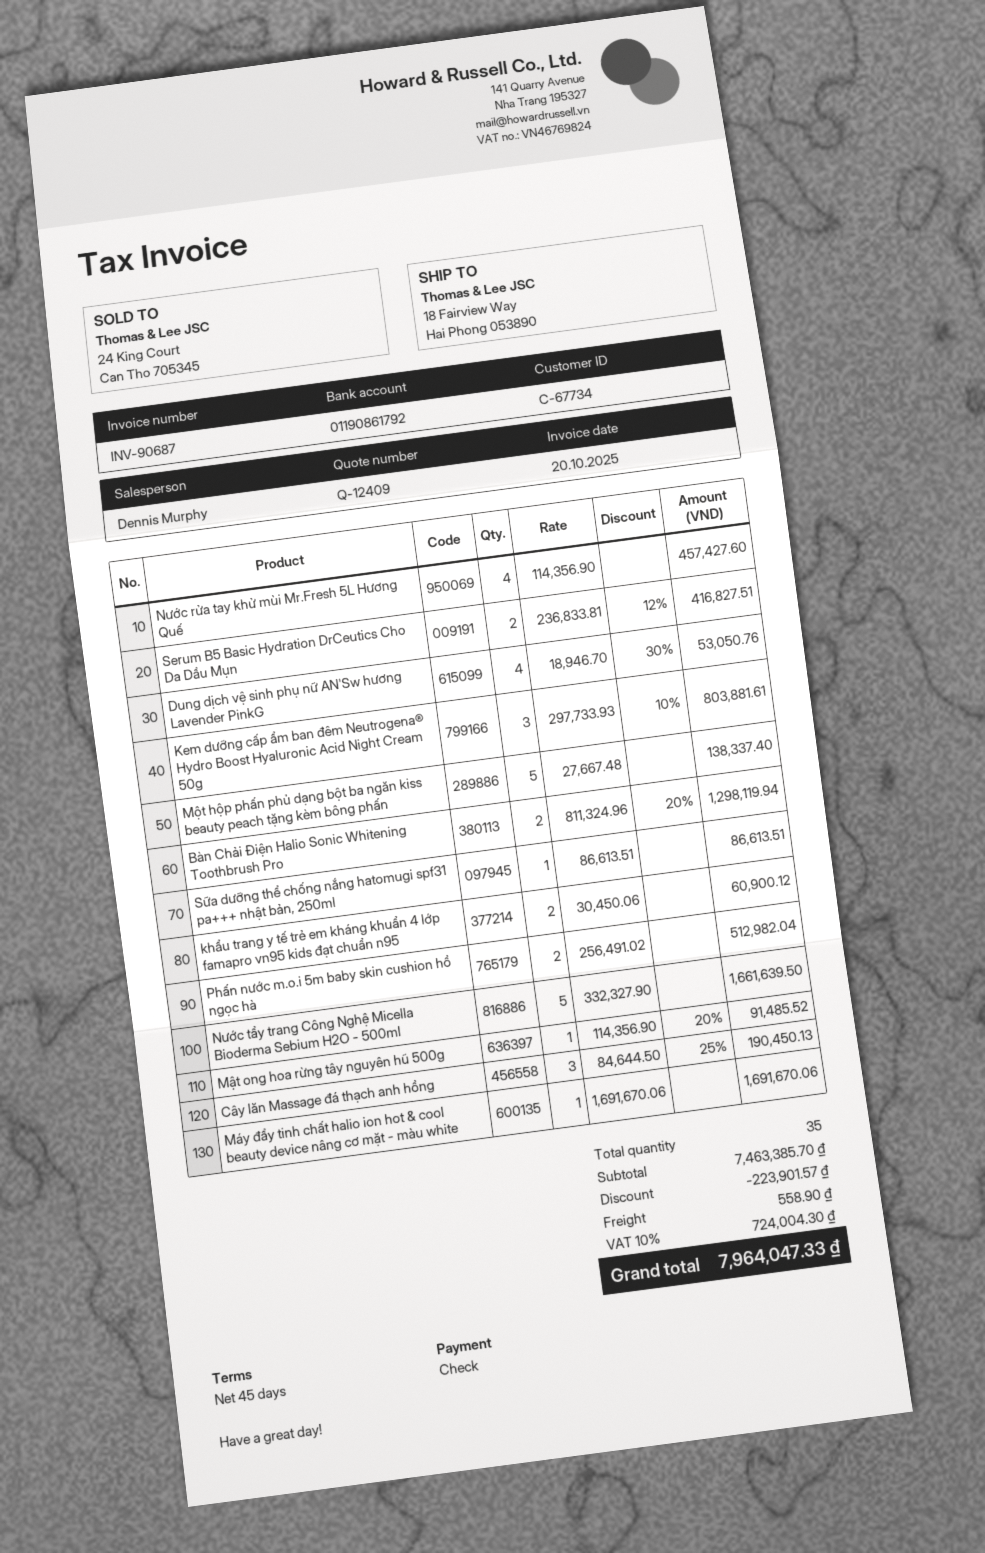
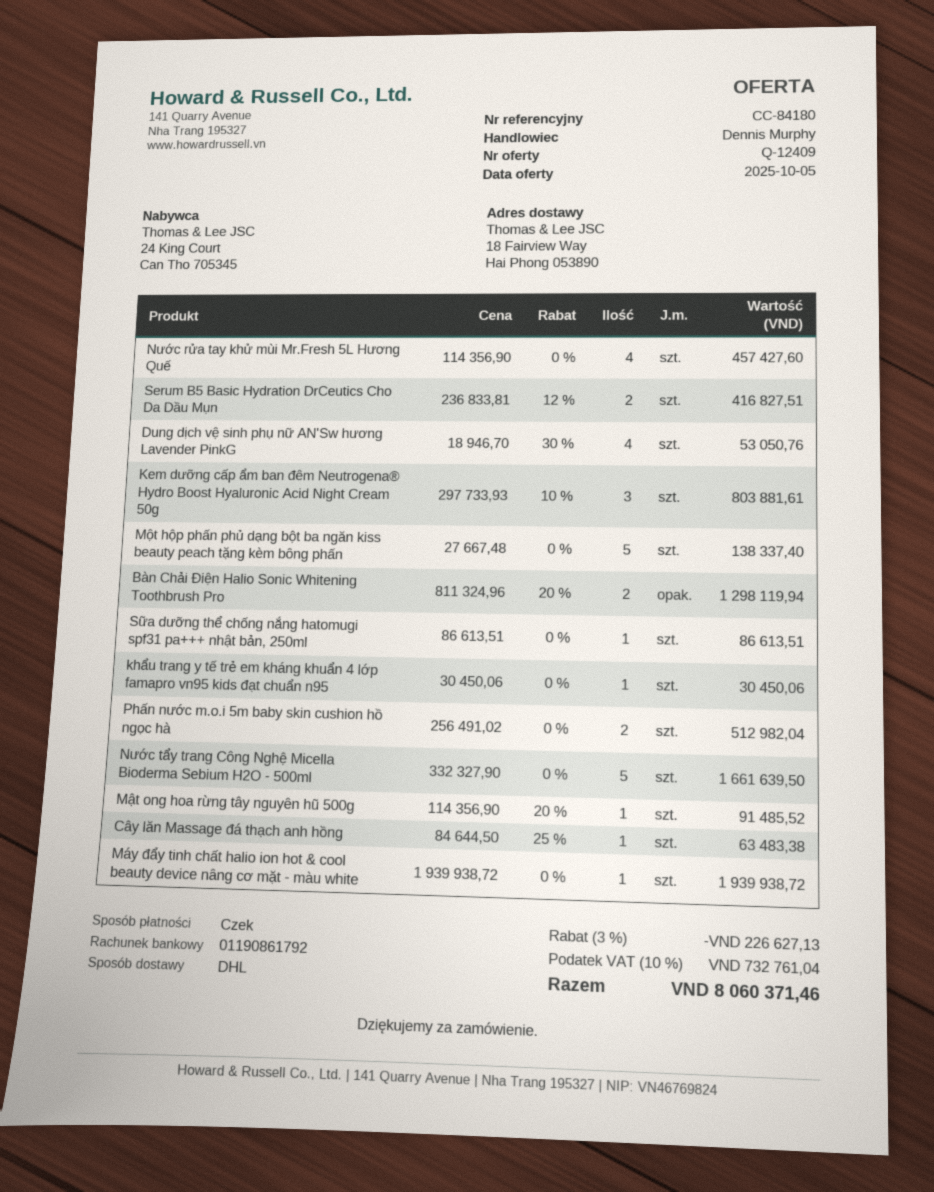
khẩu trang y tế trẻ em kháng khuẩn 4 lớp famapro vn95 kids đạt chuẩn n95: 2 x 30450.06 = 60900.12 -> 1 x 30450.06 = 30450.06
Cây lăn Massage đá thạch anh hồng: 3 x 84644.50 - 25% = 190450.13 -> 1 x 84644.50 - 25% = 63483.38
Máy đẩy tinh chất halio ion hot & cool beauty device nâng cơ mặt - màu white: 1 x 1691670.06 = 1691670.06 -> 1 x 1939938.72 = 1939938.72
discount: 223901.57 -> 226627.13
shipping: 558.90 -> none
tax: 10% = 724004.30 -> 10% = 732761.04
total: 7964047.33 -> 8060371.46

